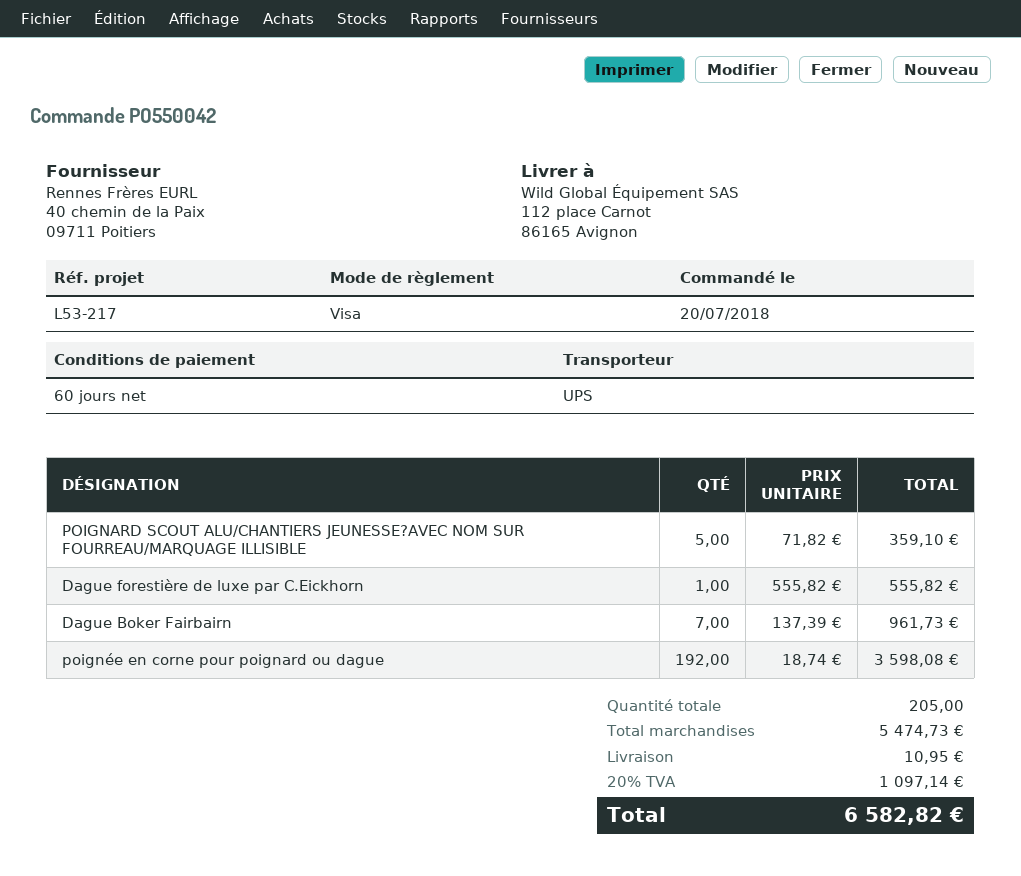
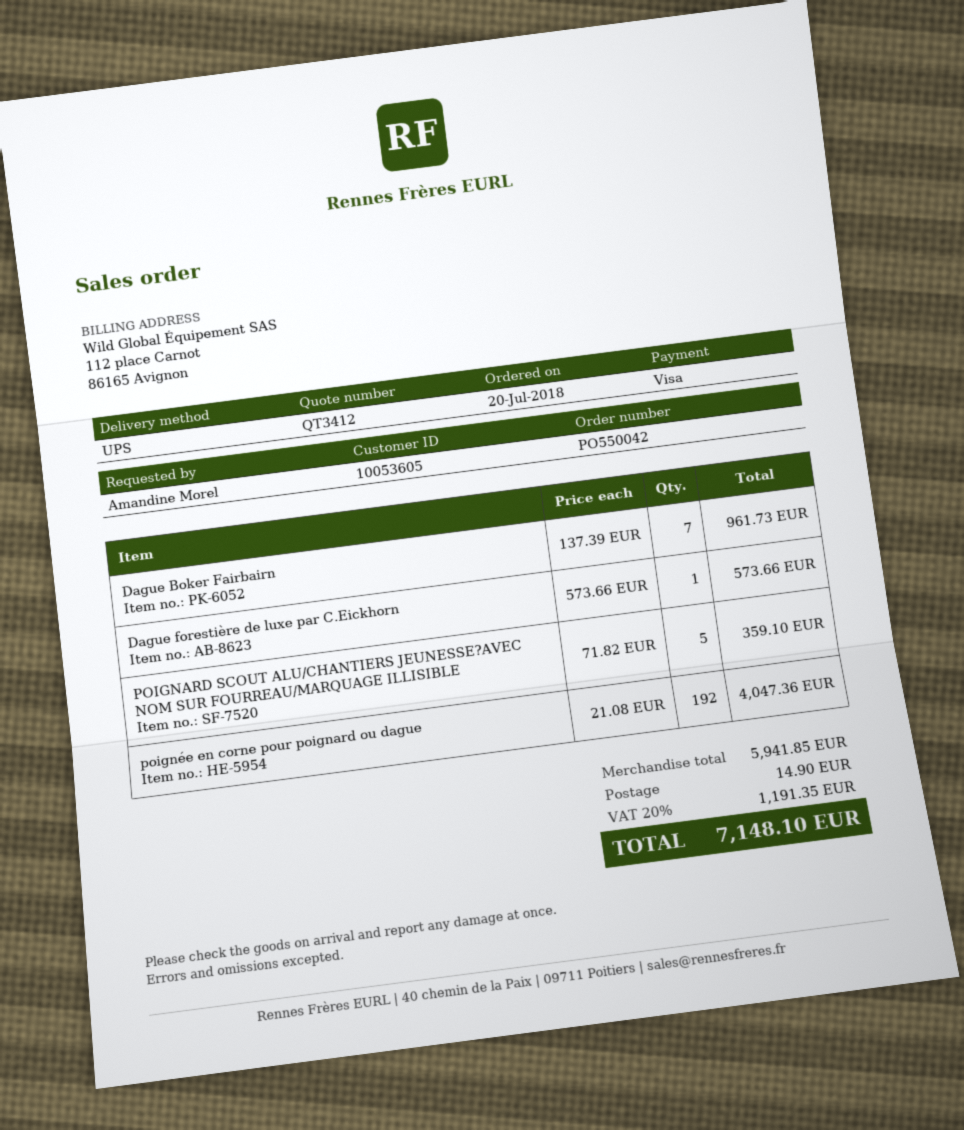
Dague forestière de luxe par C.Eickhorn: 1 x 555.82 = 555.82 -> 1 x 573.66 = 573.66
poignée en corne pour poignard ou dague: 192 x 18.74 = 3598.08 -> 192 x 21.08 = 4047.36
subtotal: 5474.73 -> 5941.85
shipping: 10.95 -> 14.90
tax: 20% = 1097.14 -> 20% = 1191.35
total: 6582.82 -> 7148.10

